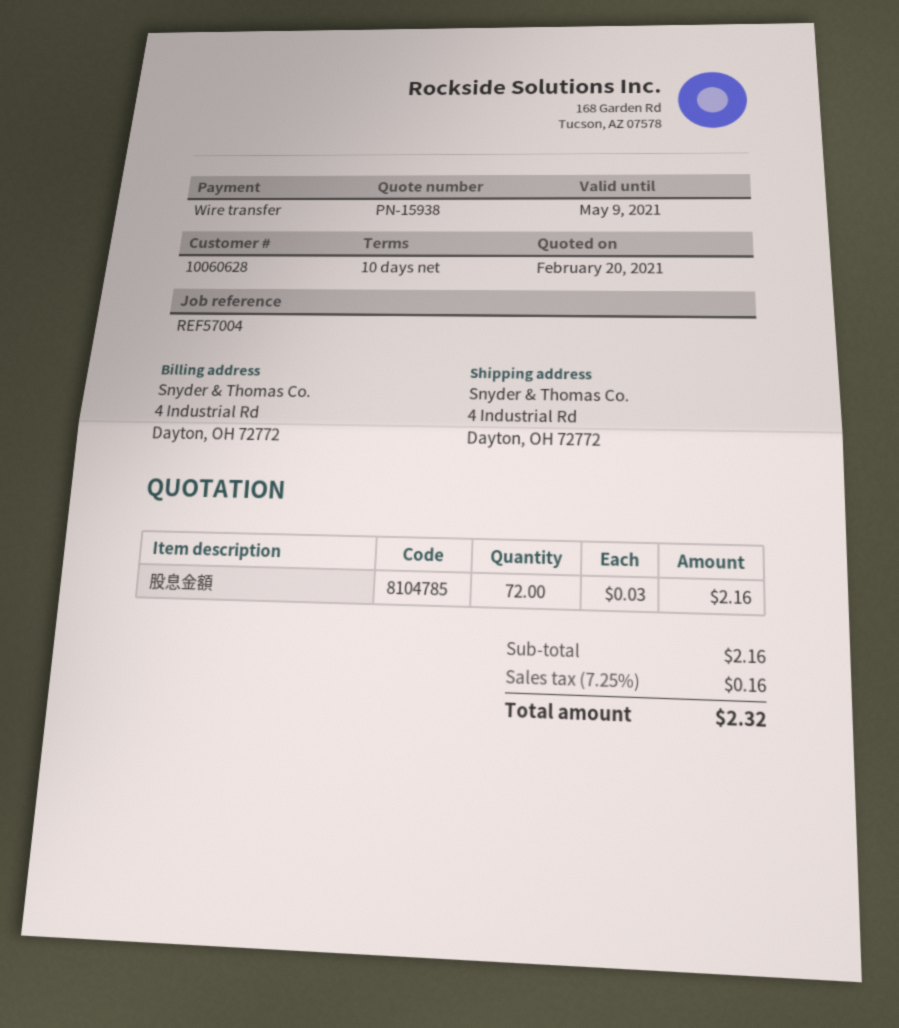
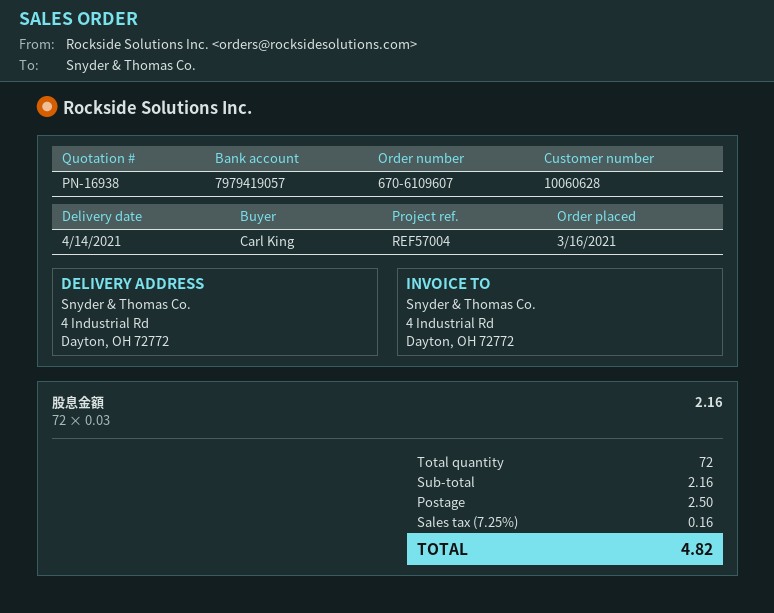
quote number: PN-15938 -> PN-16938
shipping: none -> 2.50
total: 2.32 -> 4.82

